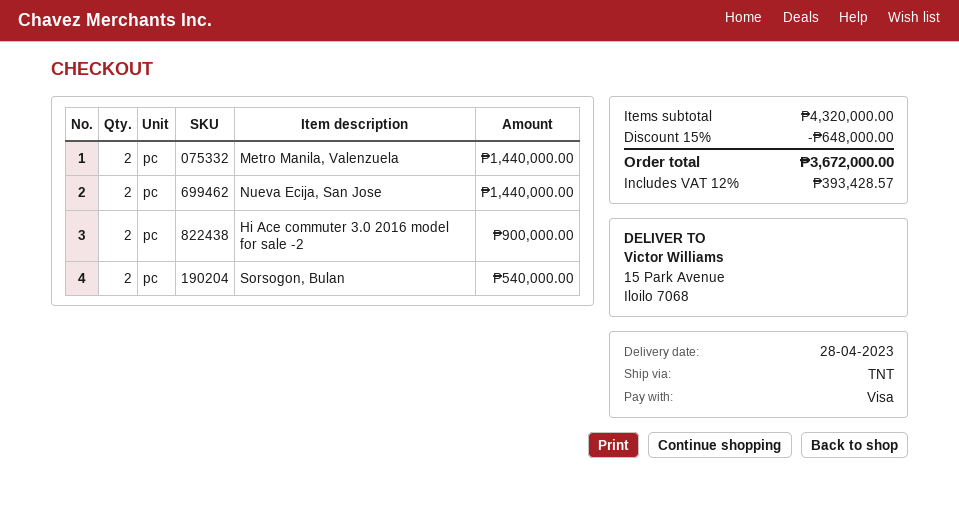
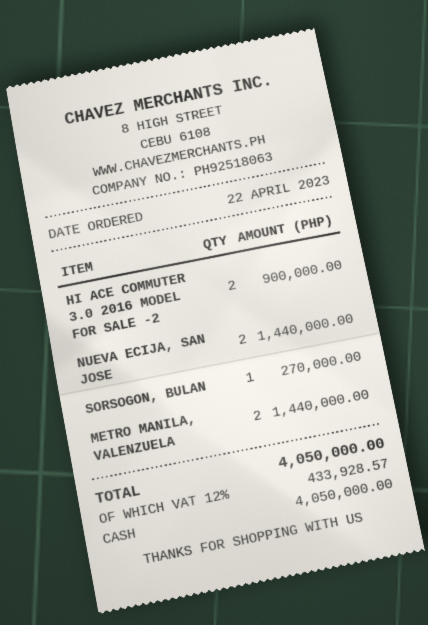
payment method: Visa -> cash
Sorsogon, Bulan: 2 for 540000.00 -> 1 for 270000.00
discount: 15% = 648000.00 -> none
tax: 12% = 393428.57 -> 12% = 433928.57
total: 3672000.00 -> 4050000.00

